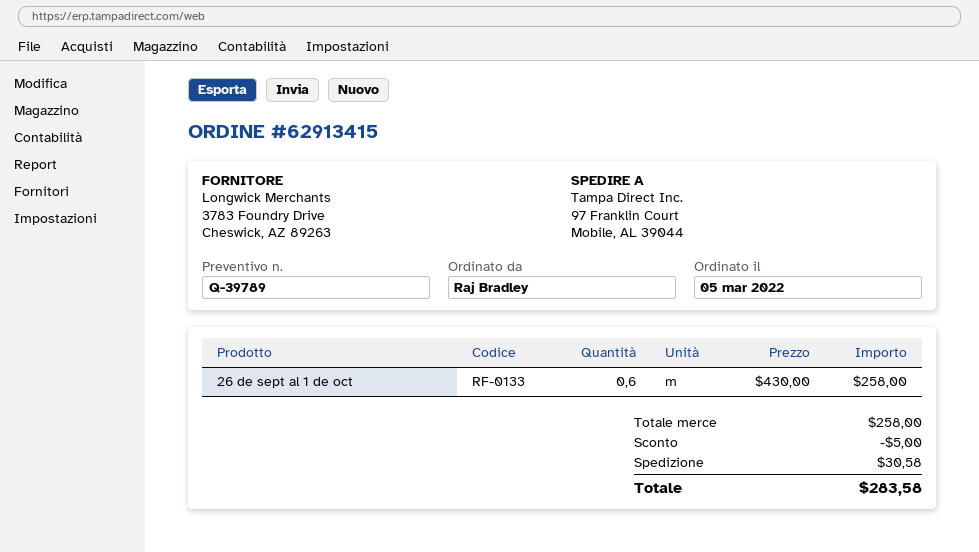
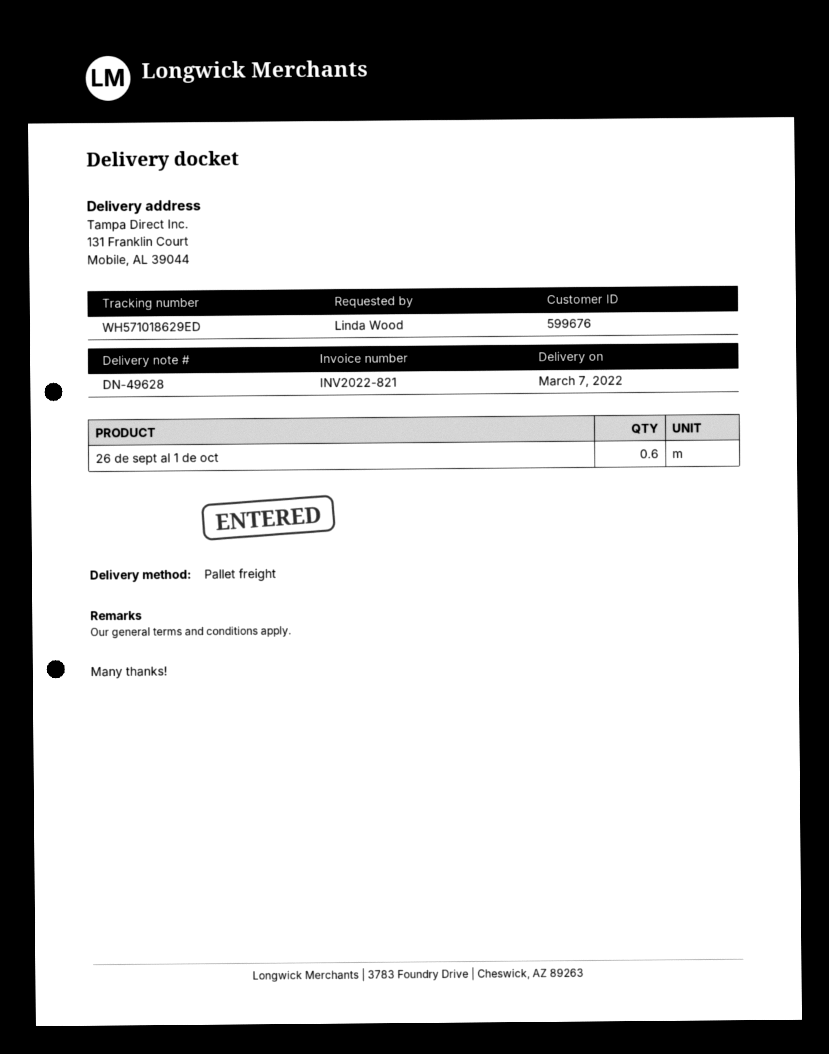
ordered by: Raj Bradley -> Linda Wood
ship to: 97 Franklin Court, Mobile, AL 39044 -> 131 Franklin Court, Mobile, AL 39044

